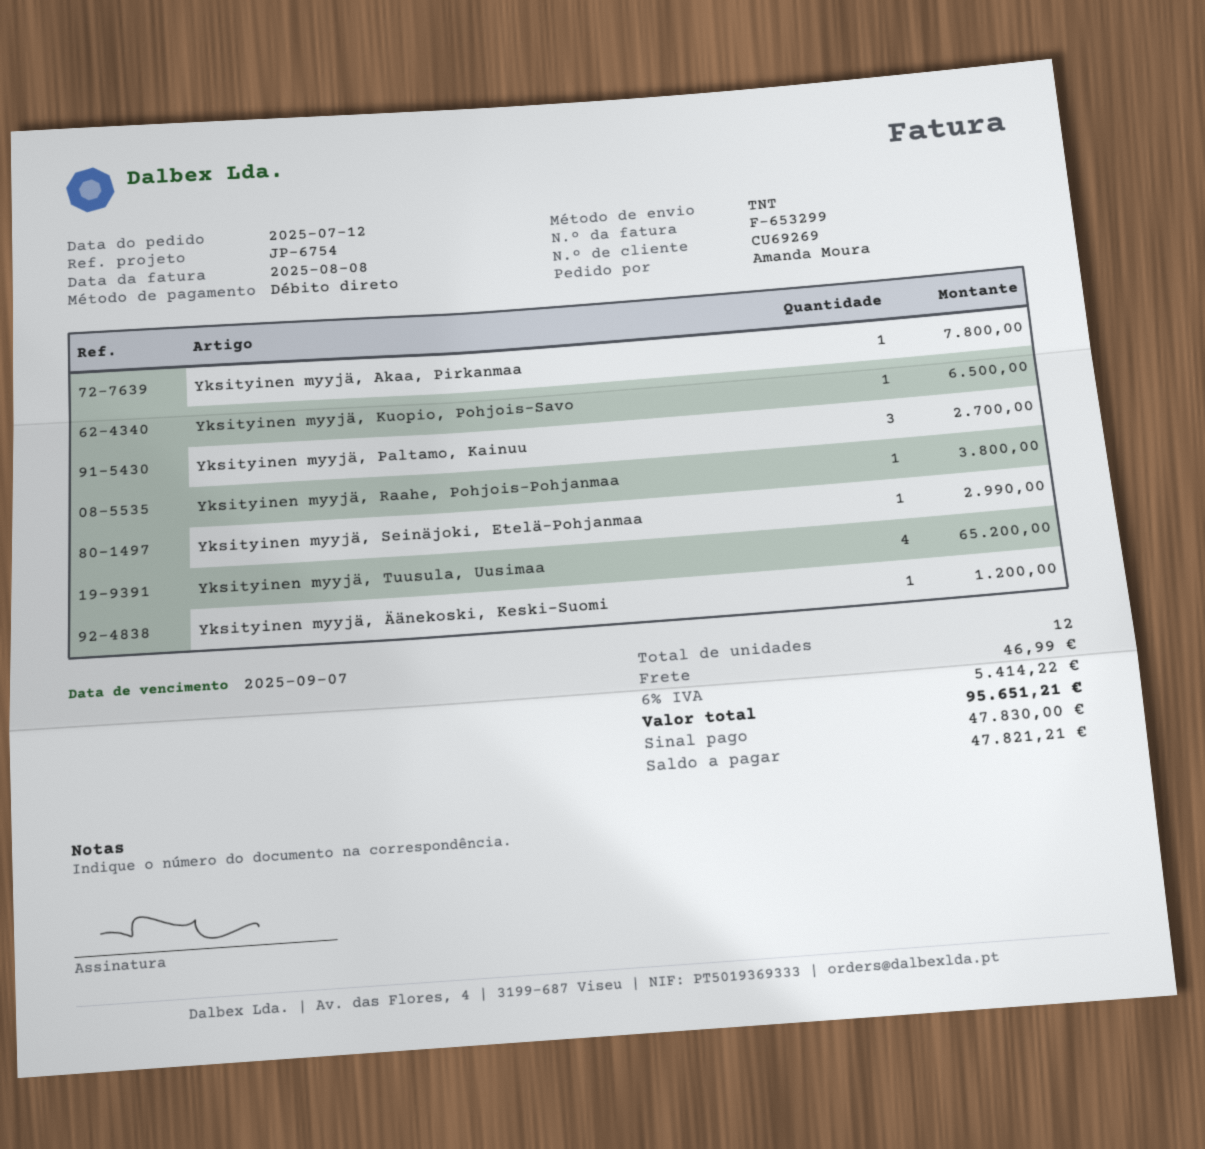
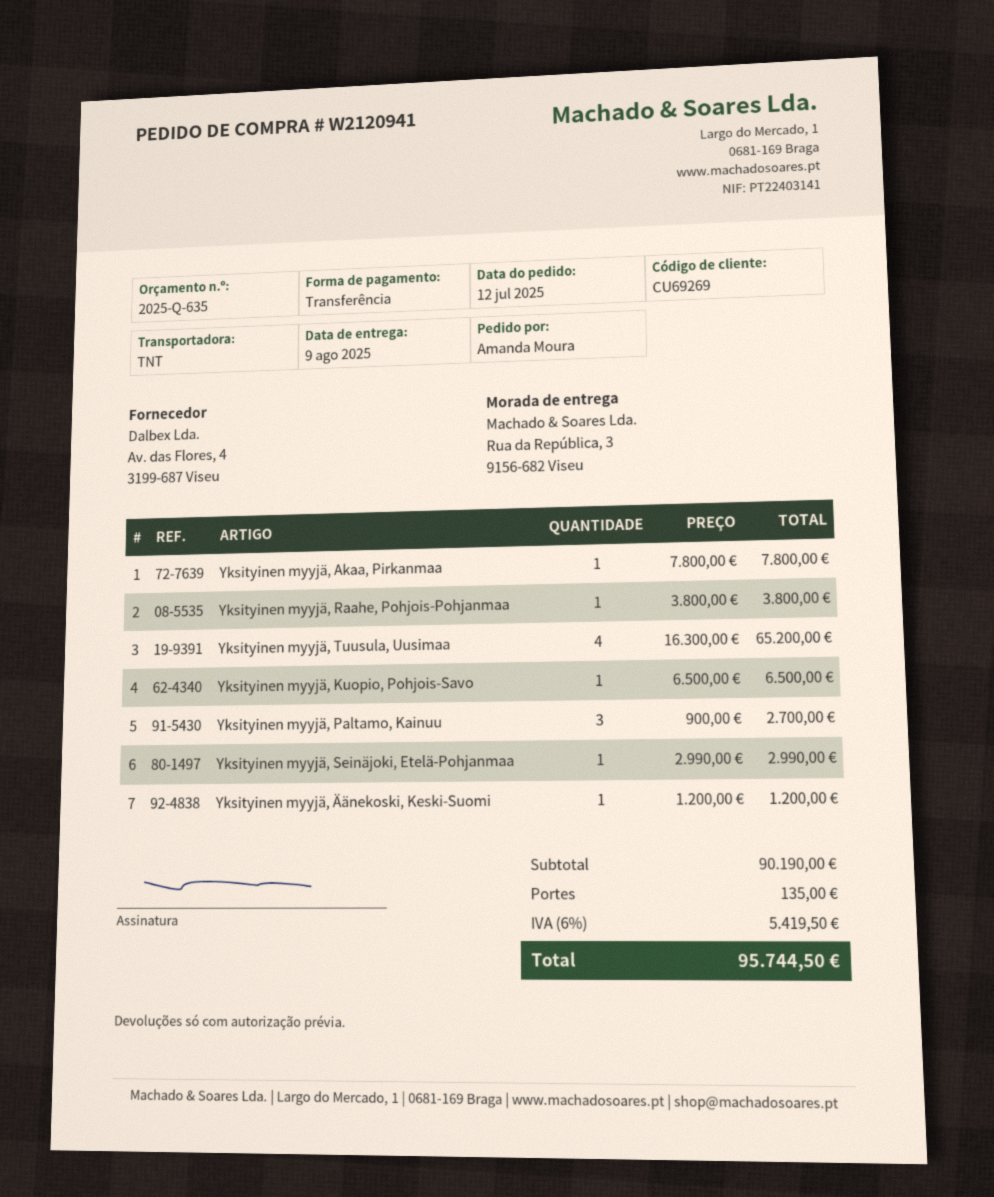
payment method: direct debit -> bank transfer
shipping: 46.99 -> 135.00
tax: 6% = 5414.22 -> 6% = 5419.50
total: 95651.21 -> 95744.50

